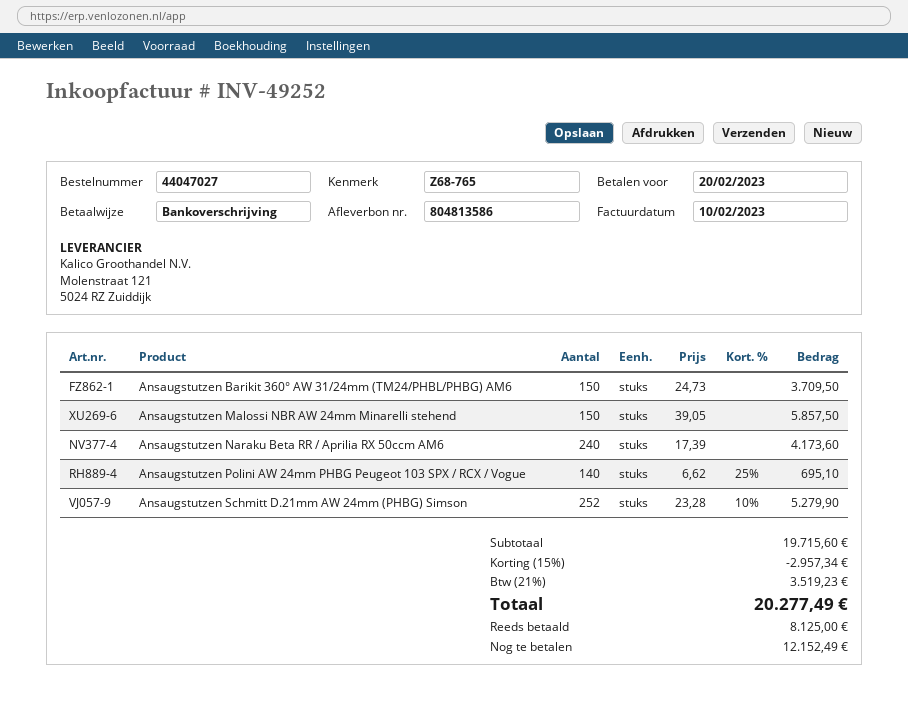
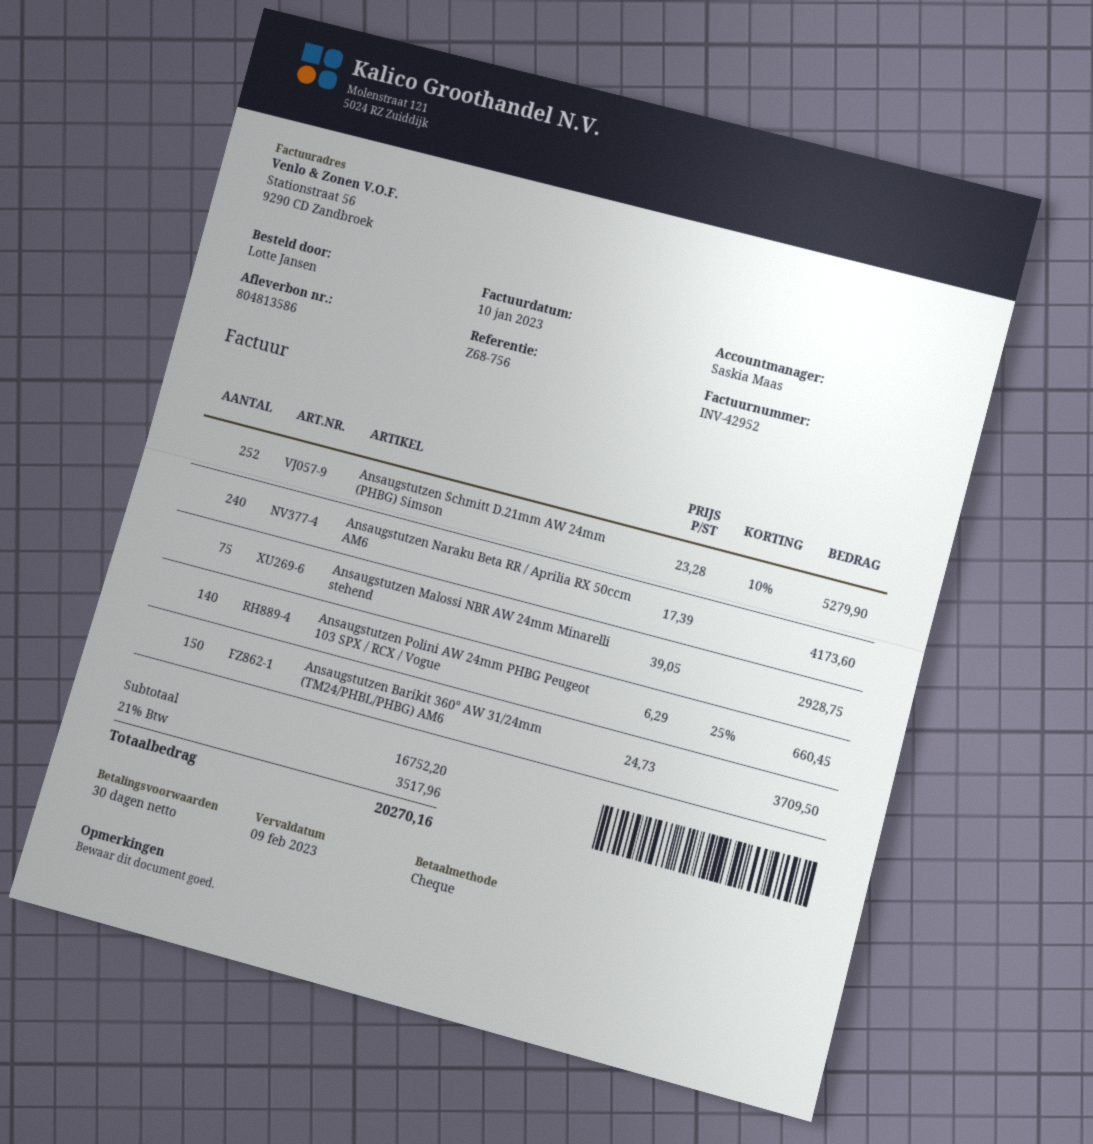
invoice number: INV-49252 -> INV-42952
invoice date: 2023-02-10 -> 2023-01-10
due date: 2023-02-20 -> 2023-02-09
reference: Z68-765 -> Z68-756
payment method: bank transfer -> cheque
Ansaugstutzen Malossi NBR AW 24mm Minarelli stehend: 150 x 39.05 = 5857.50 -> 75 x 39.05 = 2928.75
Ansaugstutzen Polini AW 24mm PHBG Peugeot 103 SPX / RCX / Vogue: 140 x 6.62 - 25% = 695.10 -> 140 x 6.29 - 25% = 660.45
subtotal: 19715.60 -> 16752.20
discount: 15% = 2957.34 -> none
tax: 21% = 3519.23 -> 21% = 3517.96
total: 20277.49 -> 20270.16

